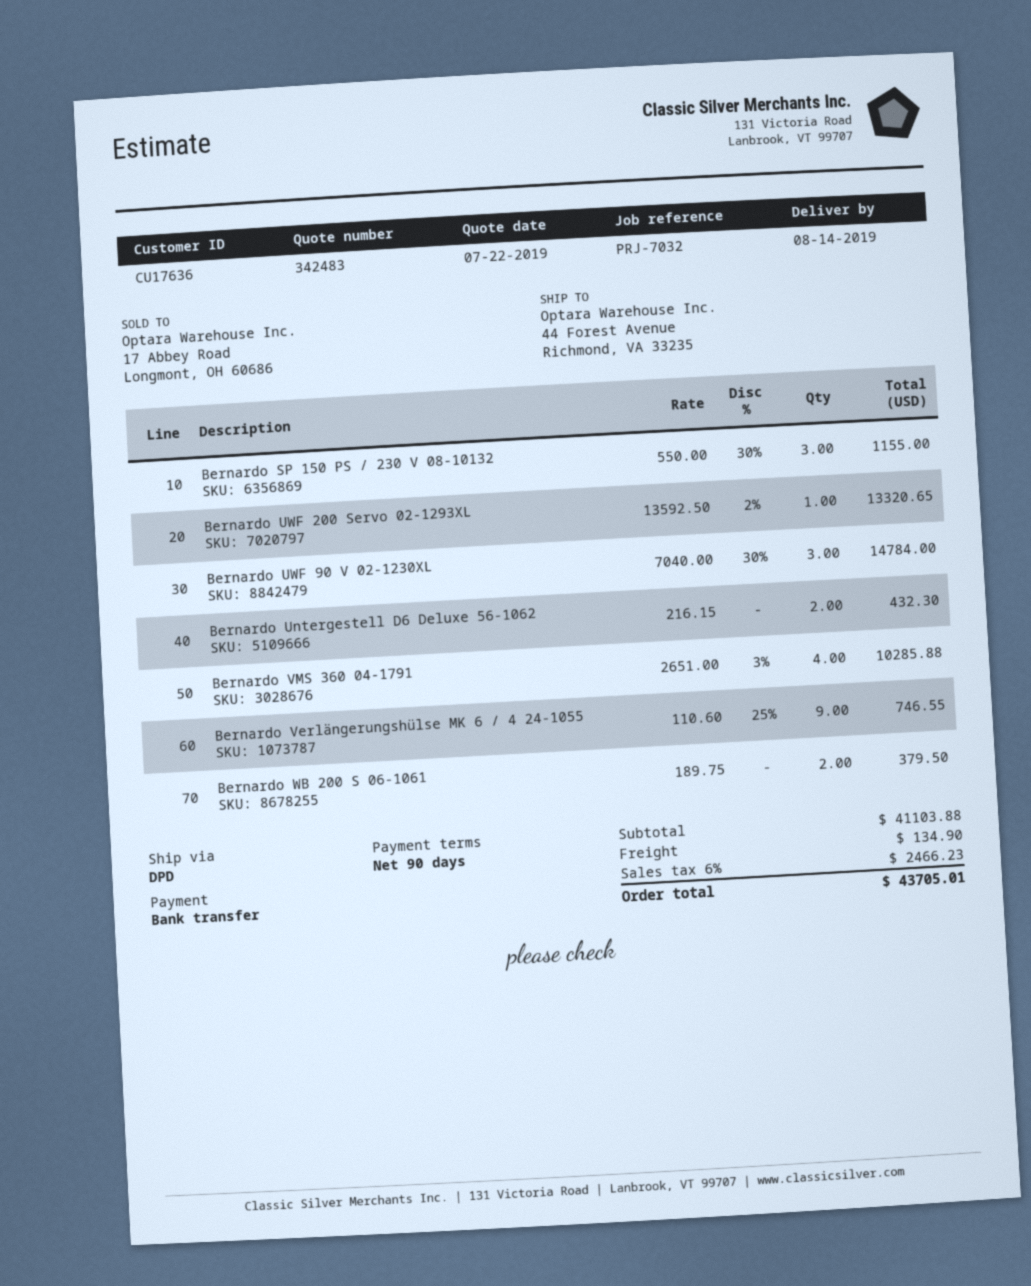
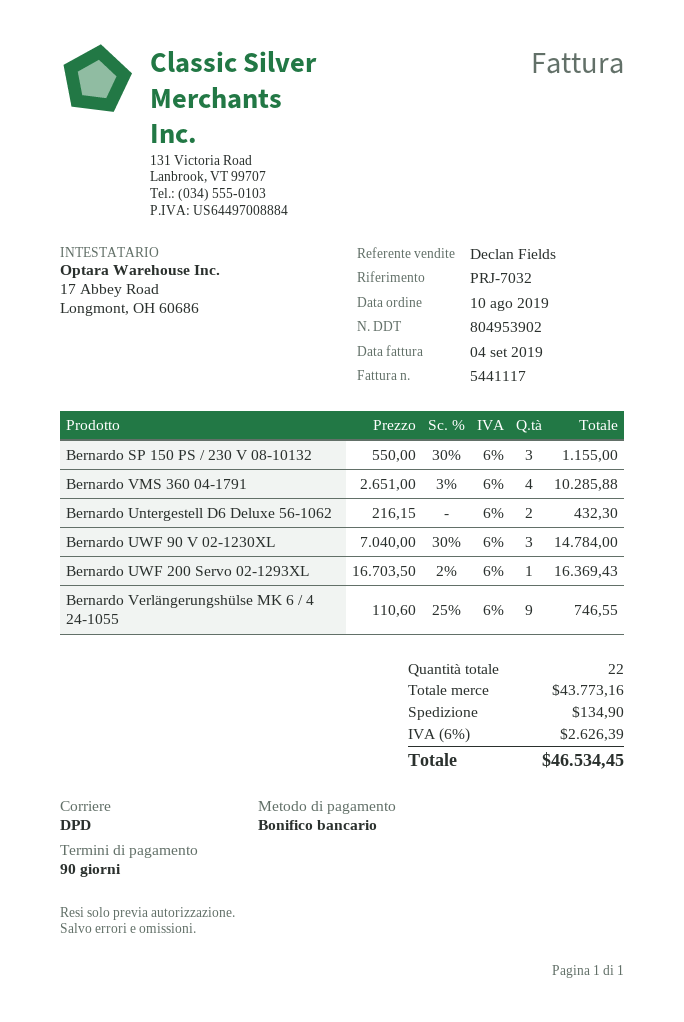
Bernardo UWF 200 Servo 02-1293XL: 1 x 13592.50 - 2% = 13320.65 -> 1 x 16703.50 - 2% = 16369.43
Bernardo WB 200 S 06-1061: 2 x 189.75 = 379.50 -> none
subtotal: 41103.88 -> 43773.16
tax: 6% = 2466.23 -> 6% = 2626.39
total: 43705.01 -> 46534.45

